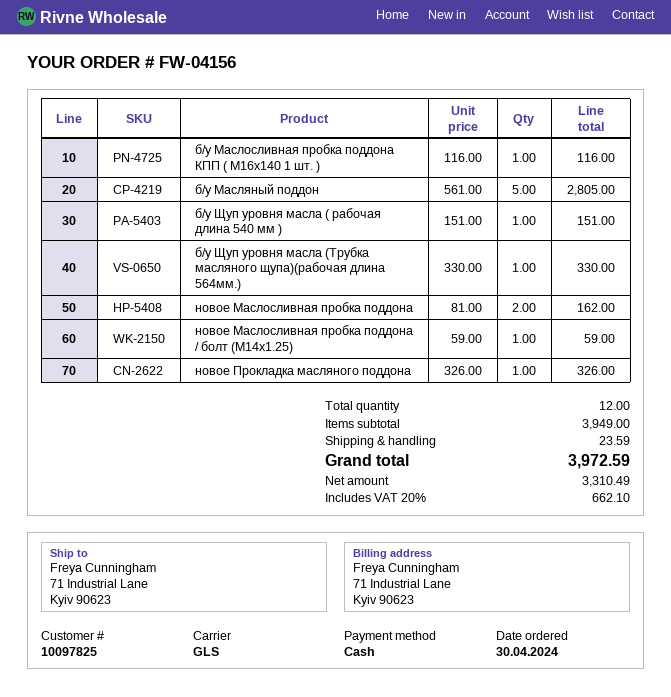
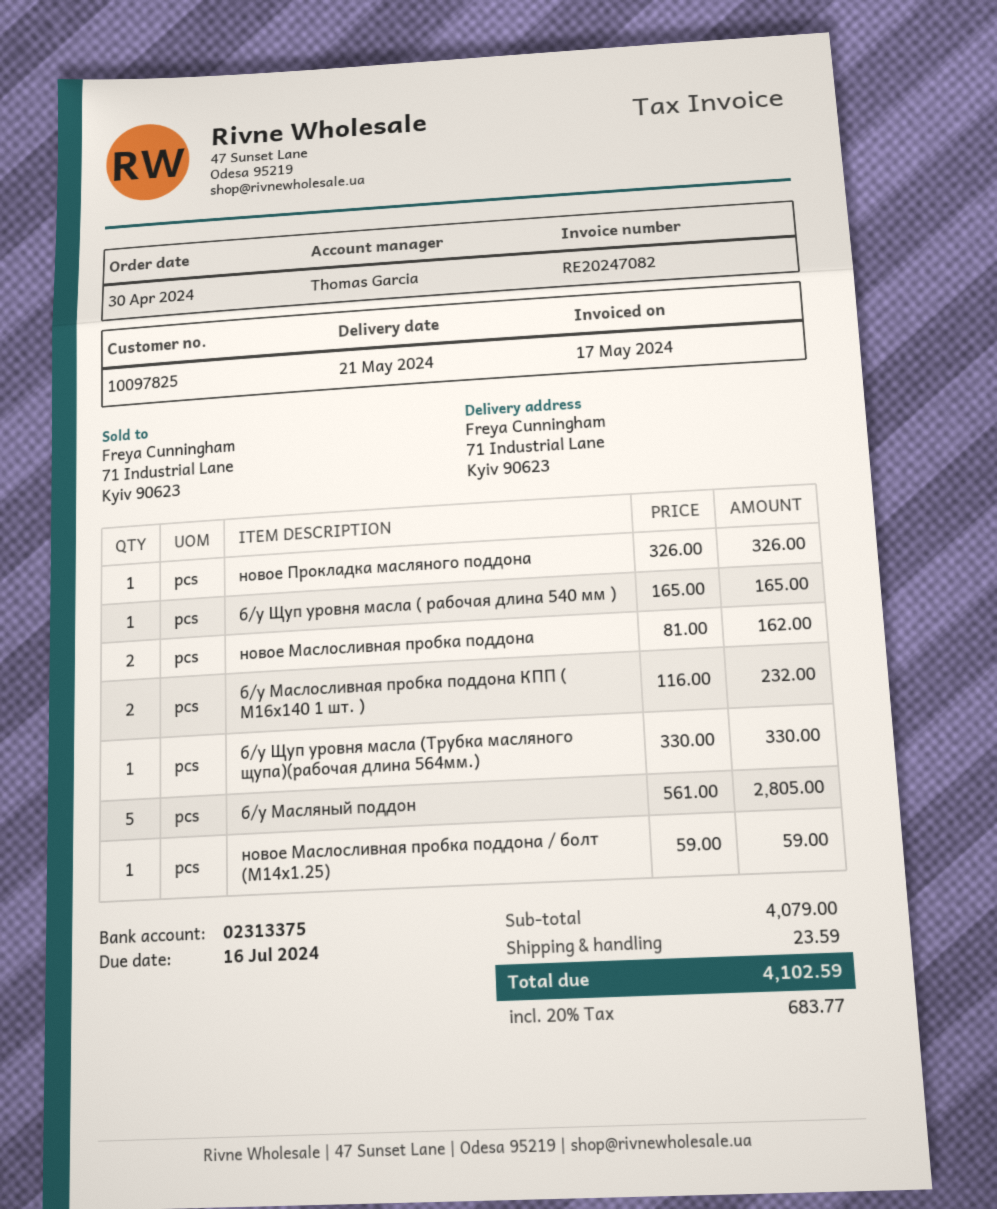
б/у Маслосливная пробка поддона КПП ( М16x140 1 шт. ): 1 x 116.00 = 116.00 -> 2 x 116.00 = 232.00
б/у Щуп уровня масла ( рабочая длина 540 мм ): 1 x 151.00 = 151.00 -> 1 x 165.00 = 165.00
subtotal: 3949.00 -> 4079.00
tax: 20% = 662.10 -> 20% = 683.77
total: 3972.59 -> 4102.59

